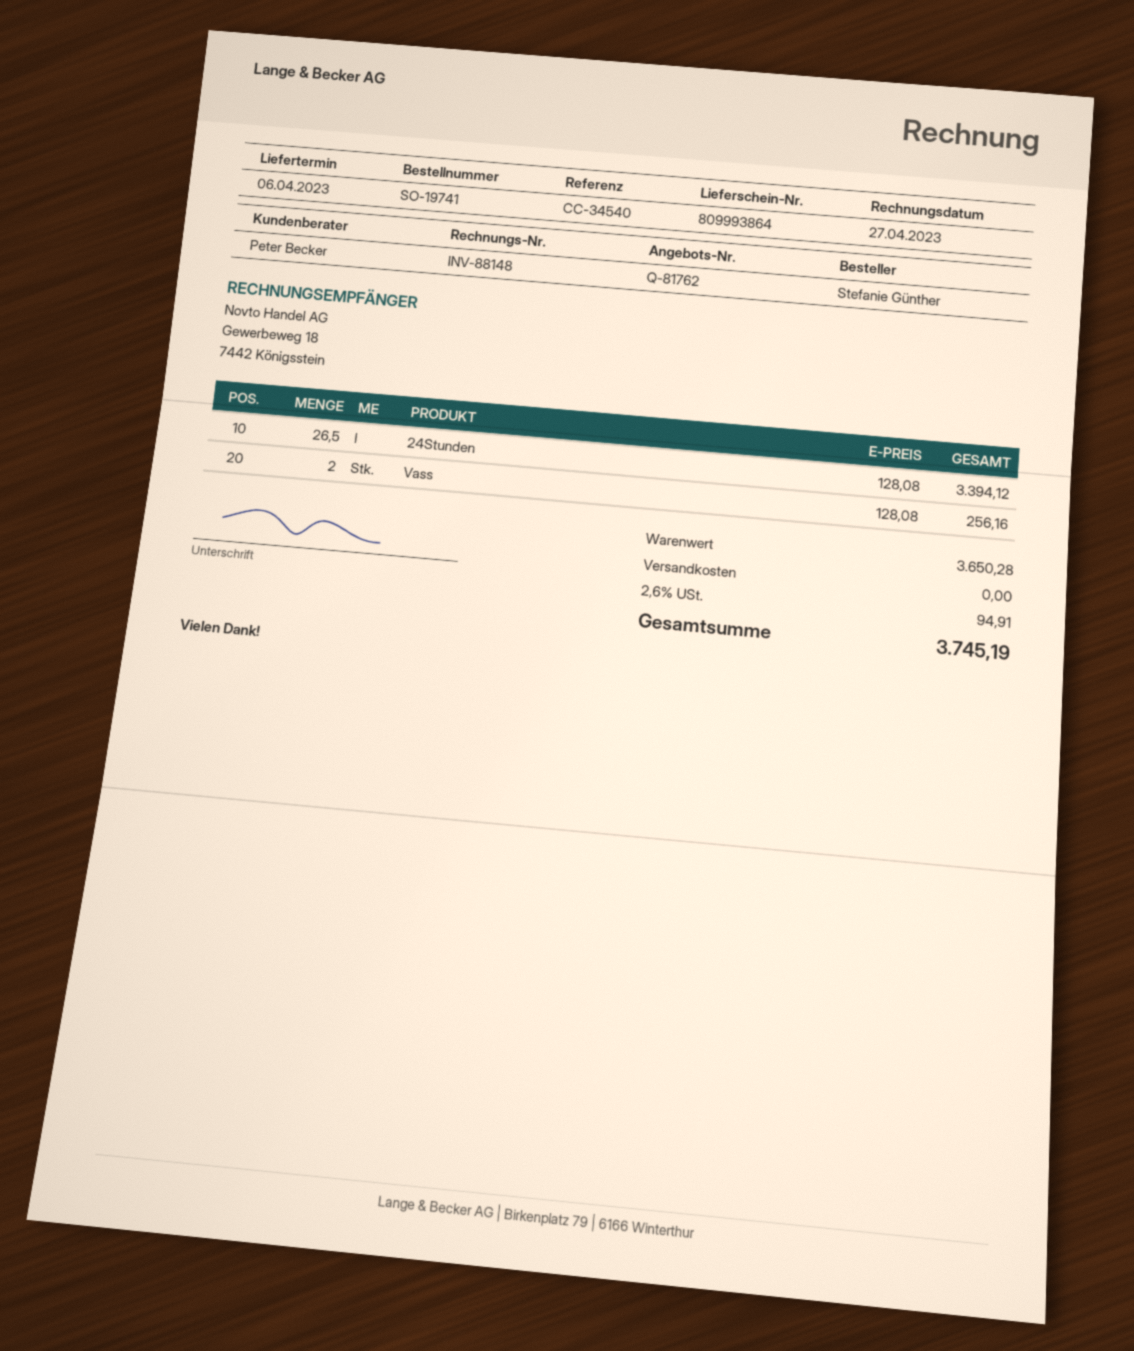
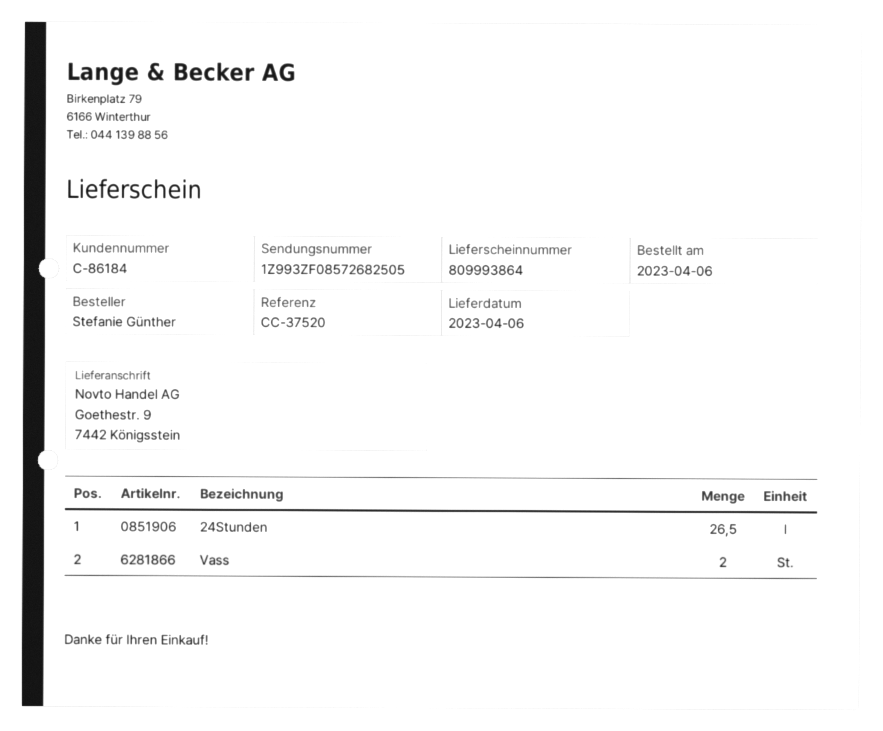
reference: CC-34540 -> CC-37520

